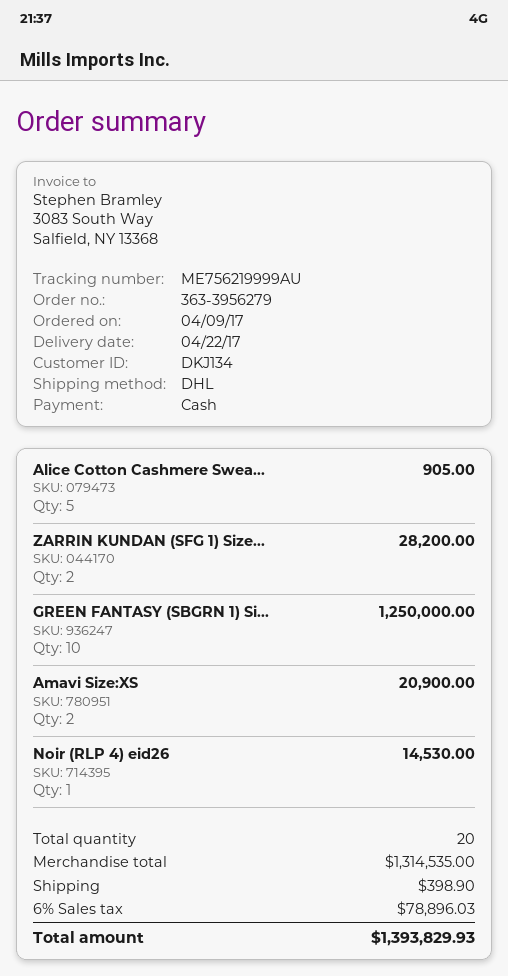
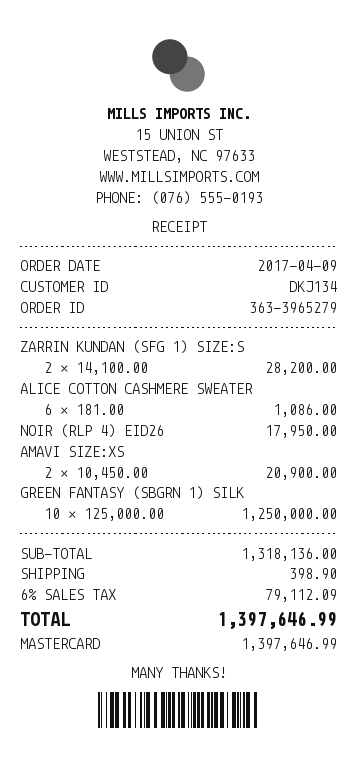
order number: 363-3956279 -> 363-3965279
payment method: cash -> Mastercard
Alice Cotton Cashmere Swea...: 5 for 905.00 -> 6 for 1086.00
Noir (RLP 4) eid26: 1 for 14530.00 -> 1 for 17950.00
subtotal: 1314535.00 -> 1318136.00
tax: 6% = 78896.03 -> 6% = 79112.09
total: 1393829.93 -> 1397646.99

